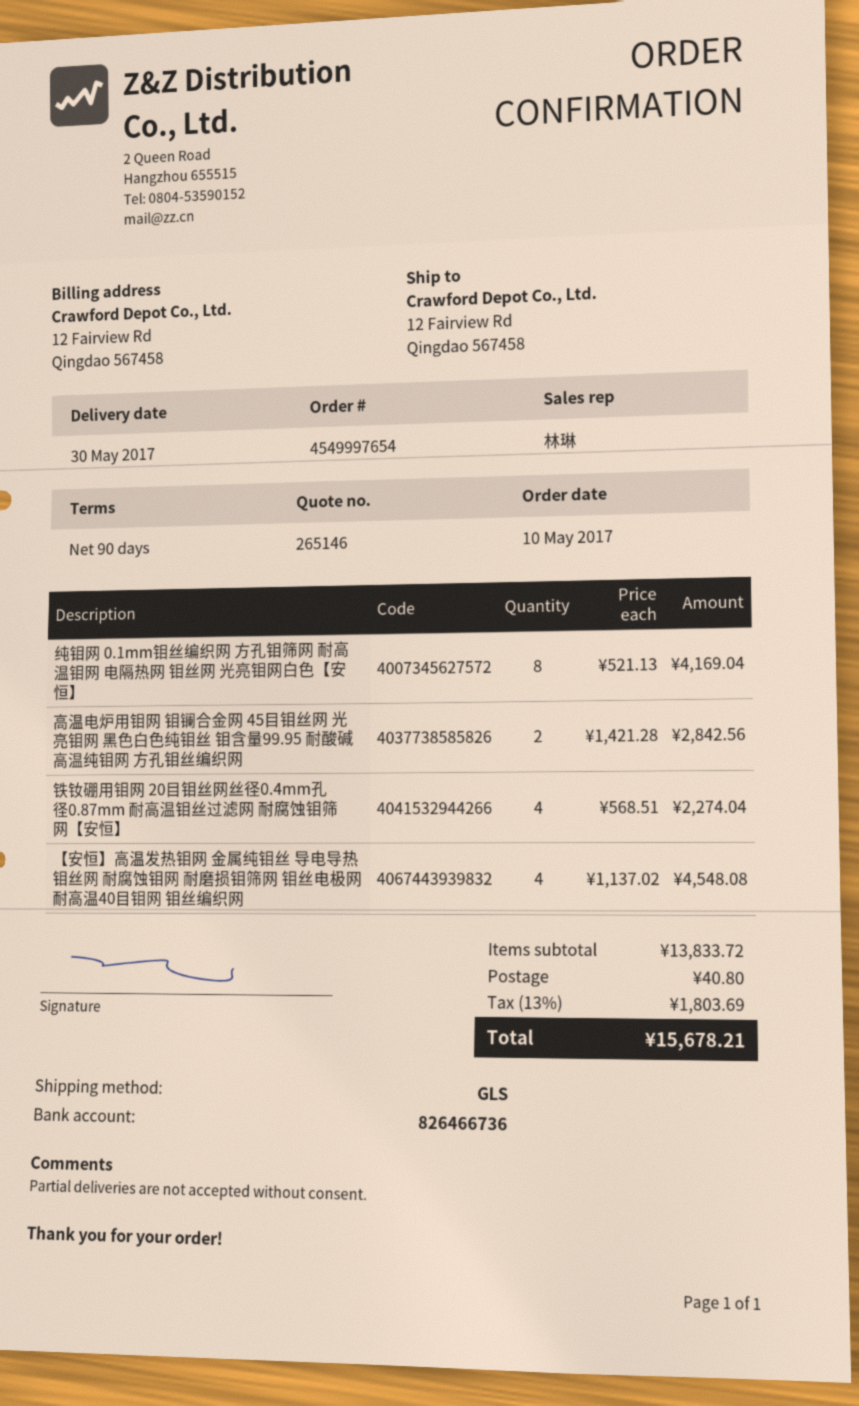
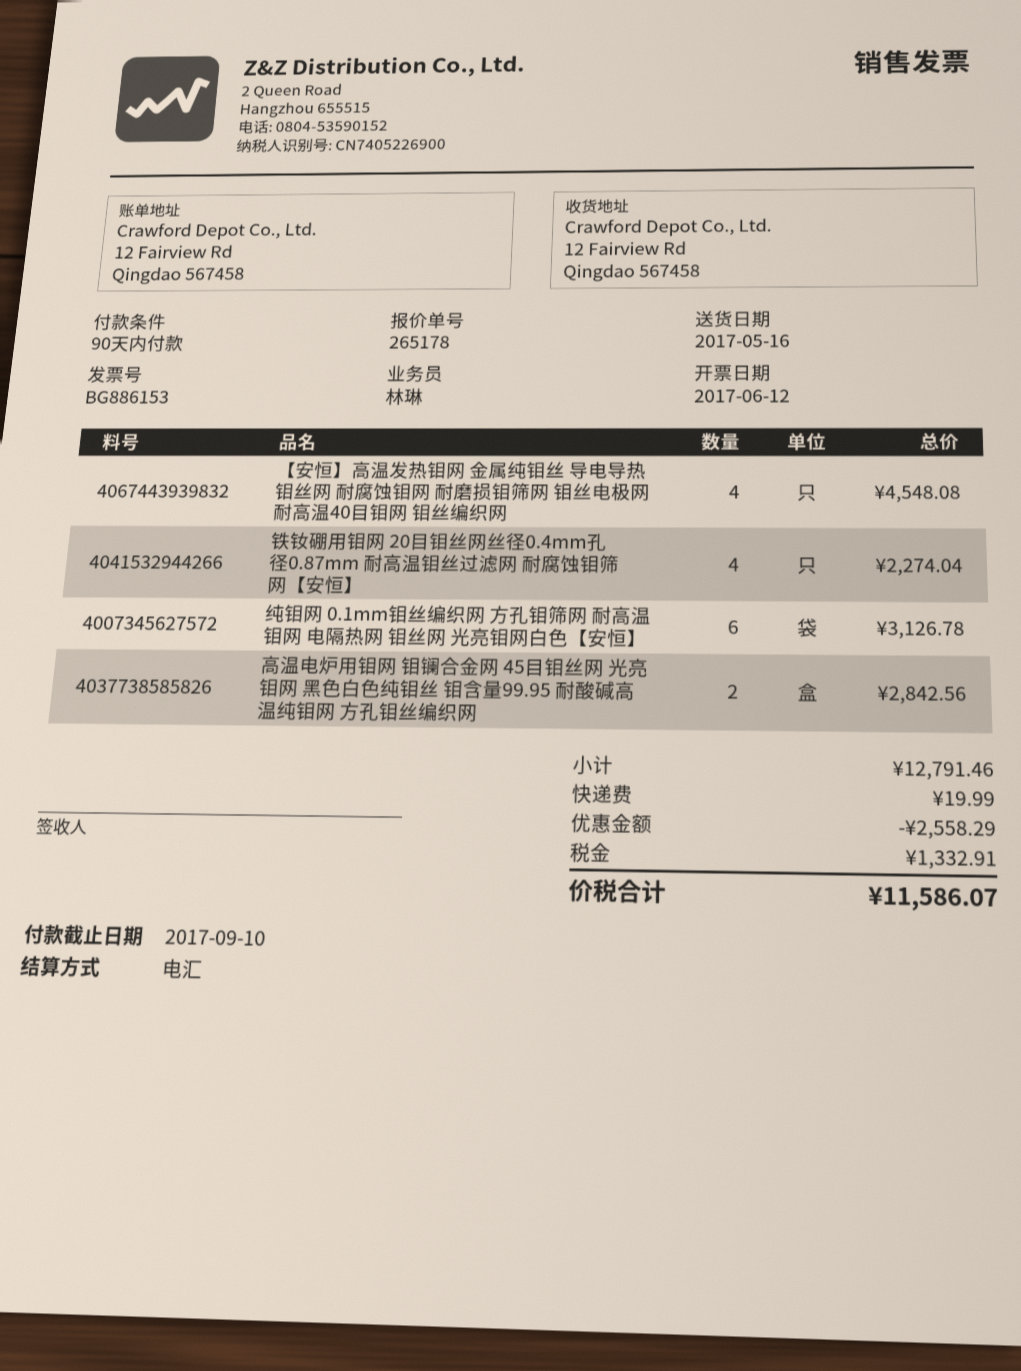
quote number: 265146 -> 265178
delivery date: 2017-05-30 -> 2017-05-16
纯钼网 0.1mm钼丝编织网 方孔钼筛网 耐高温钼网 电隔热网 钼丝网 光亮钼网白色【安恒】: 8 for 4169.04 -> 6 for 3126.78
subtotal: 13833.72 -> 12791.46
discount: none -> 2558.29
shipping: 40.80 -> 19.99
tax: 1803.69 -> 1332.91
total: 15678.21 -> 11586.07

